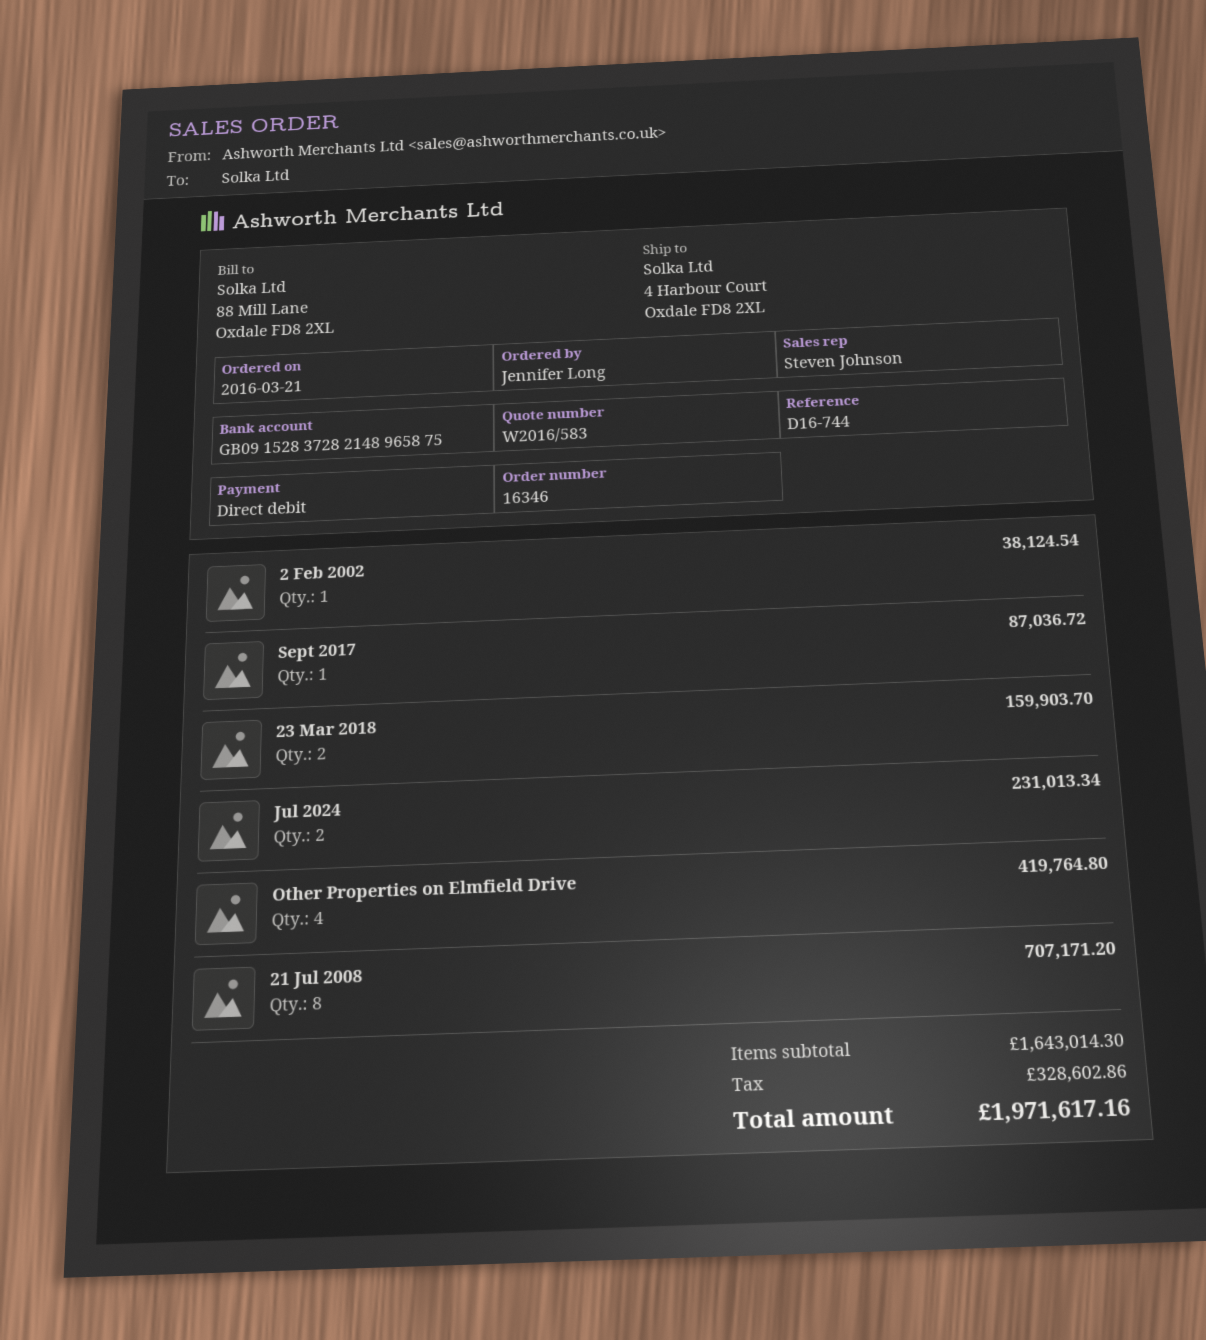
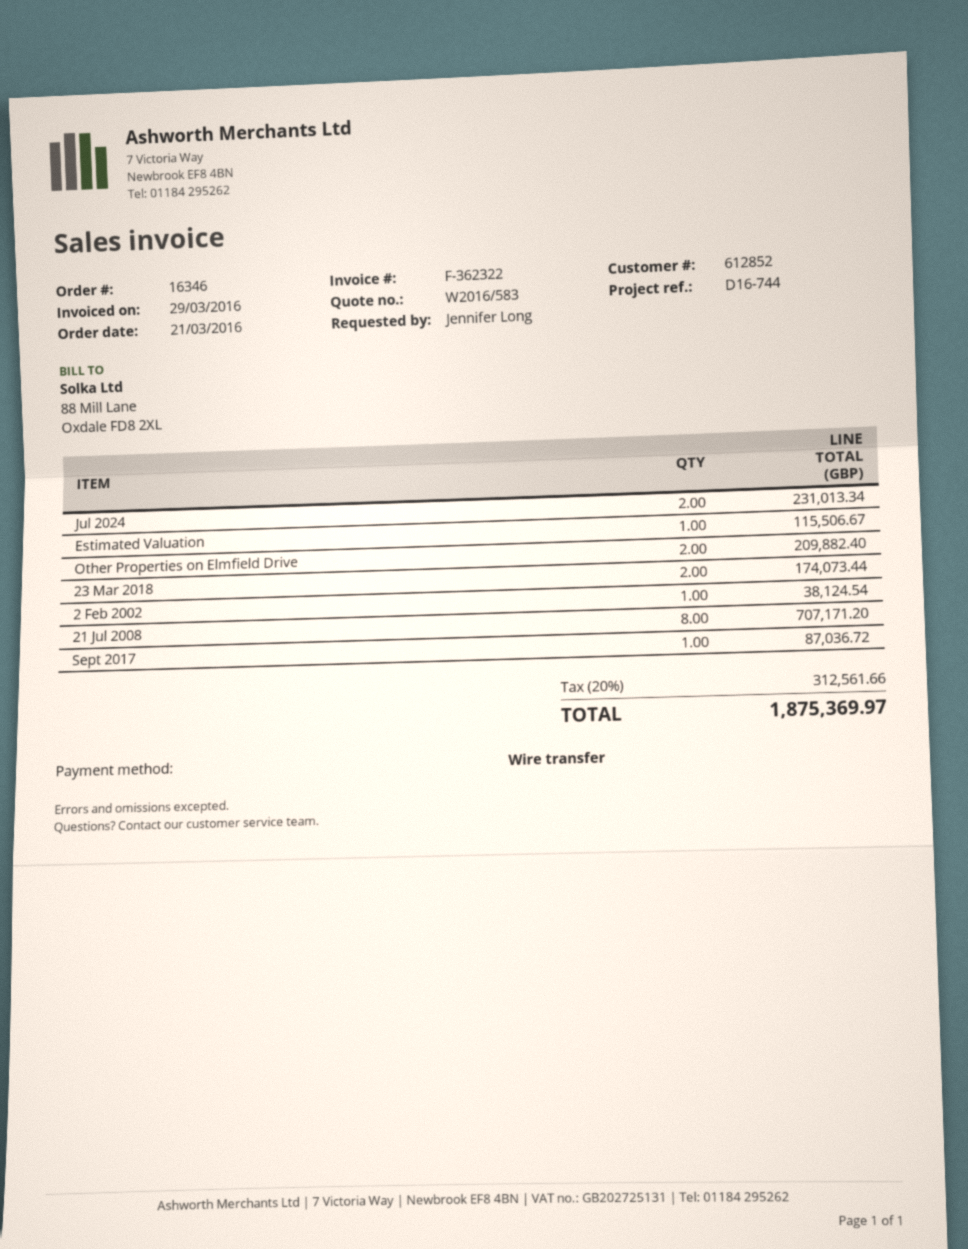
payment method: direct debit -> bank transfer
23 Mar 2018: 2 for 159903.70 -> 2 for 174073.44
Other Properties on Elmfield Drive: 4 for 419764.80 -> 2 for 209882.40
Estimated Valuation: none -> 1 for 115506.67
tax: 328602.86 -> 312561.66
total: 1971617.16 -> 1875369.97

